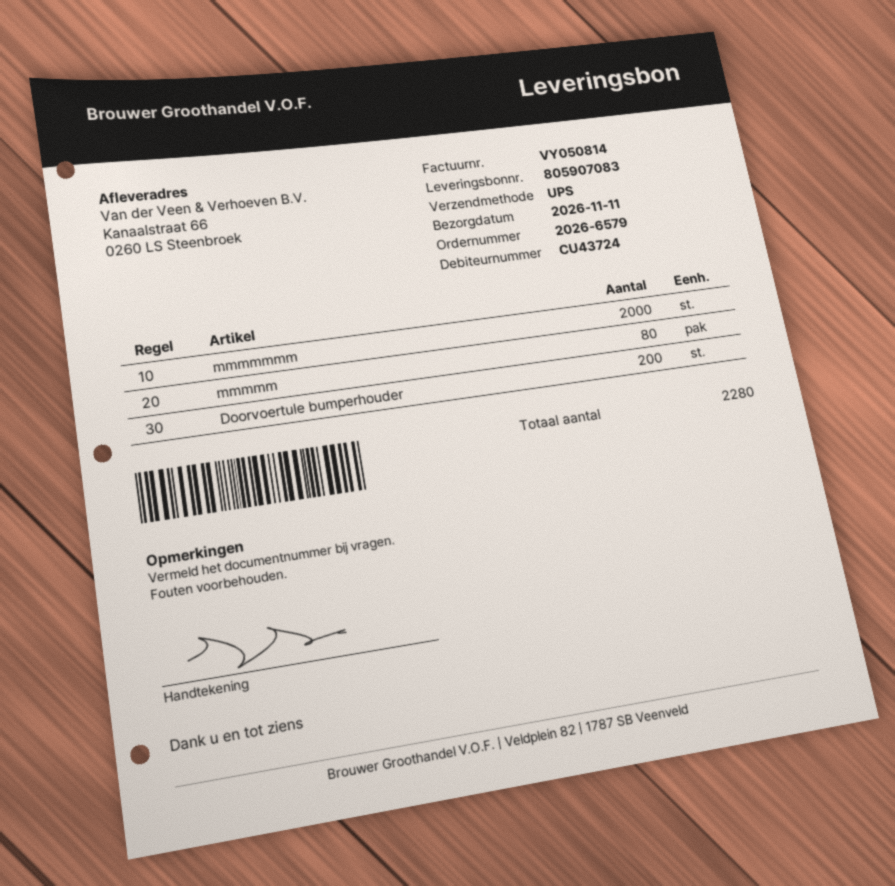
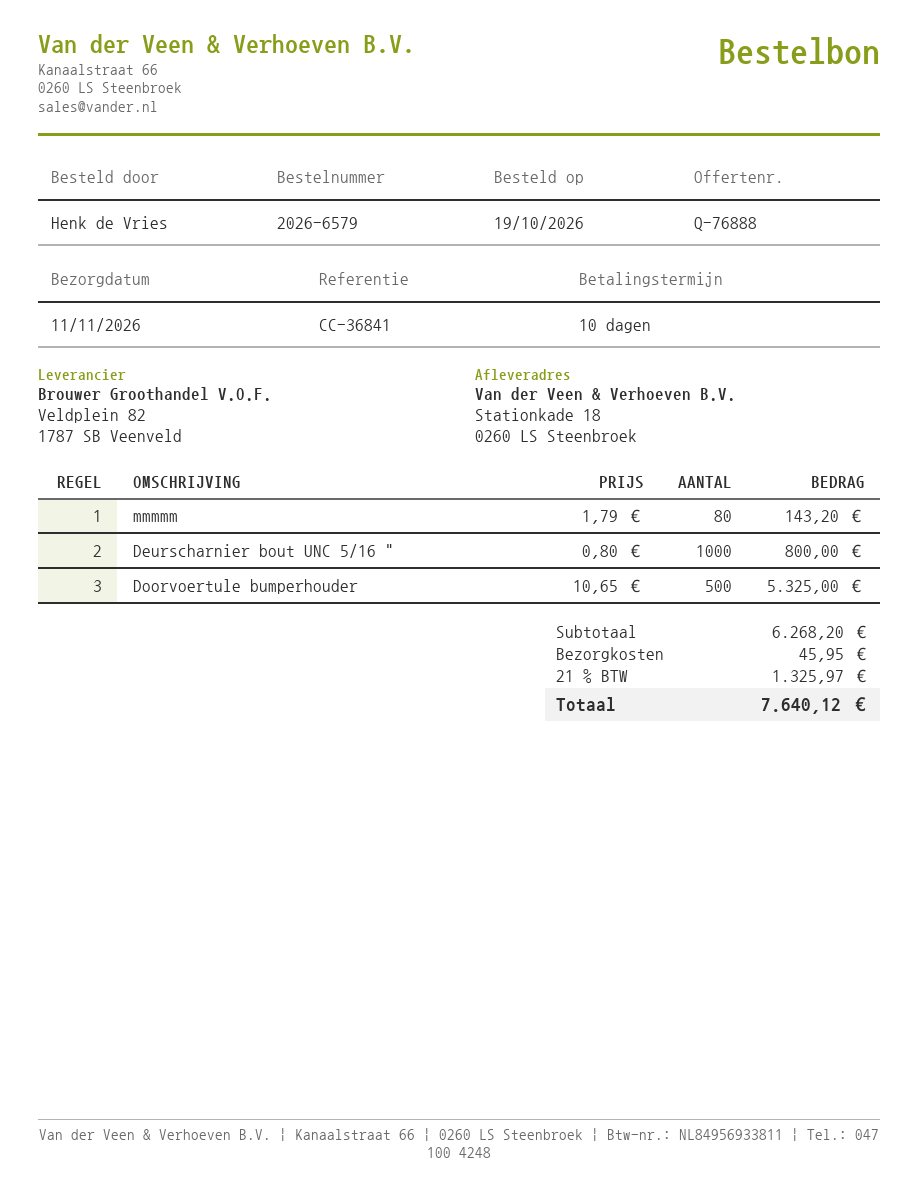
ship to: Kanaalstraat 66, 0260 LS Steenbroek -> Stationkade 18, 0260 LS Steenbroek
mmmmmmm: 2000 -> none
Doorvoertule bumperhouder: 200 -> 500
Deurscharnier bout UNC 5/16 ": none -> 1000

